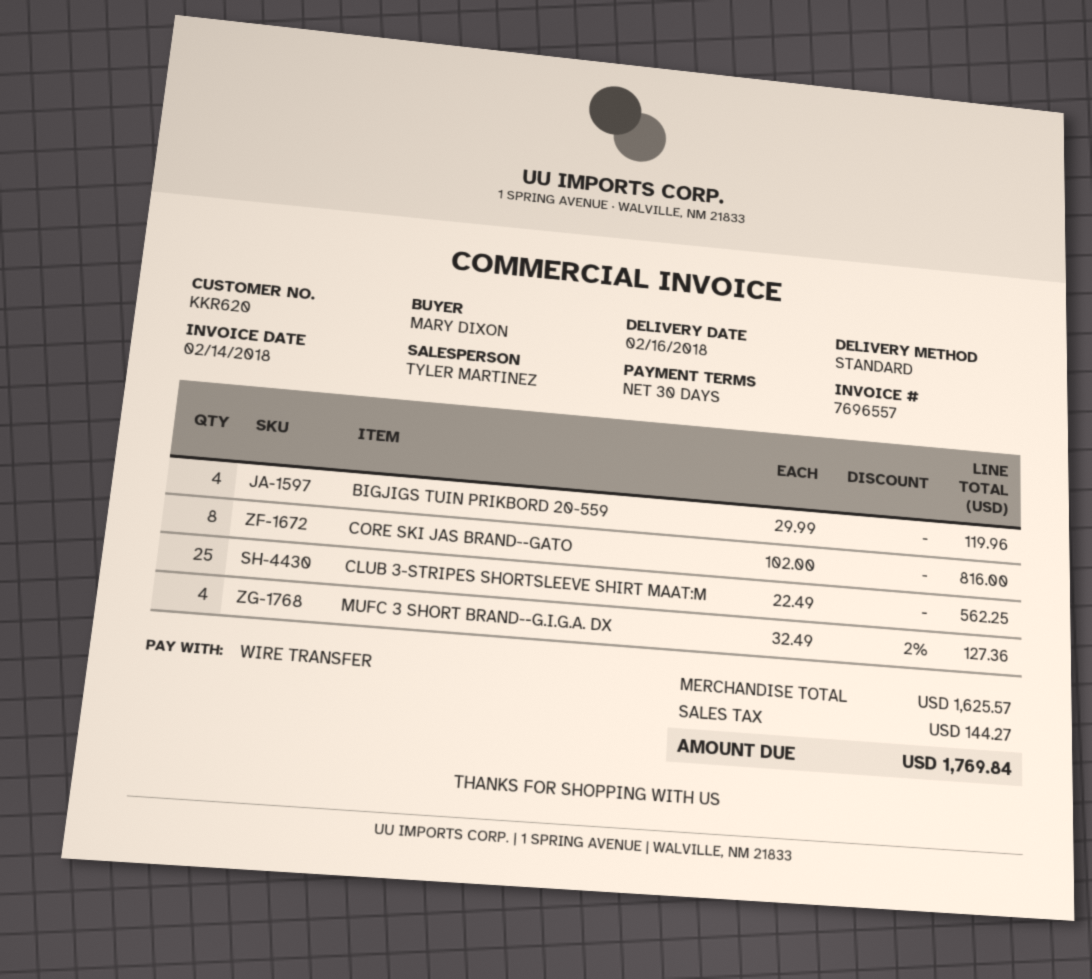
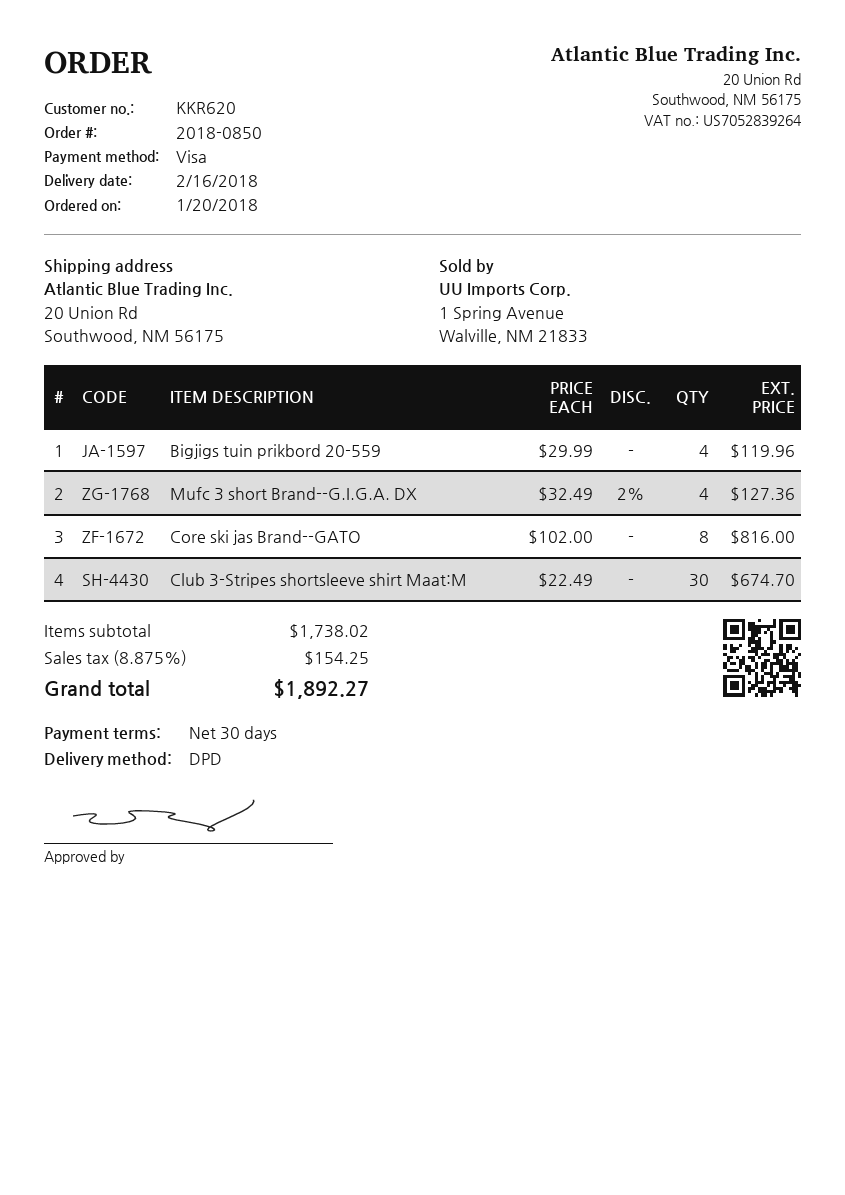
payment method: bank transfer -> Visa
shipping method: standard -> DPD
CLUB 3-STRIPES SHORTSLEEVE SHIRT MAAT:M: 25 x 22.49 = 562.25 -> 30 x 22.49 = 674.70
subtotal: 1625.57 -> 1738.02
tax: 144.27 -> 154.25
total: 1769.84 -> 1892.27

